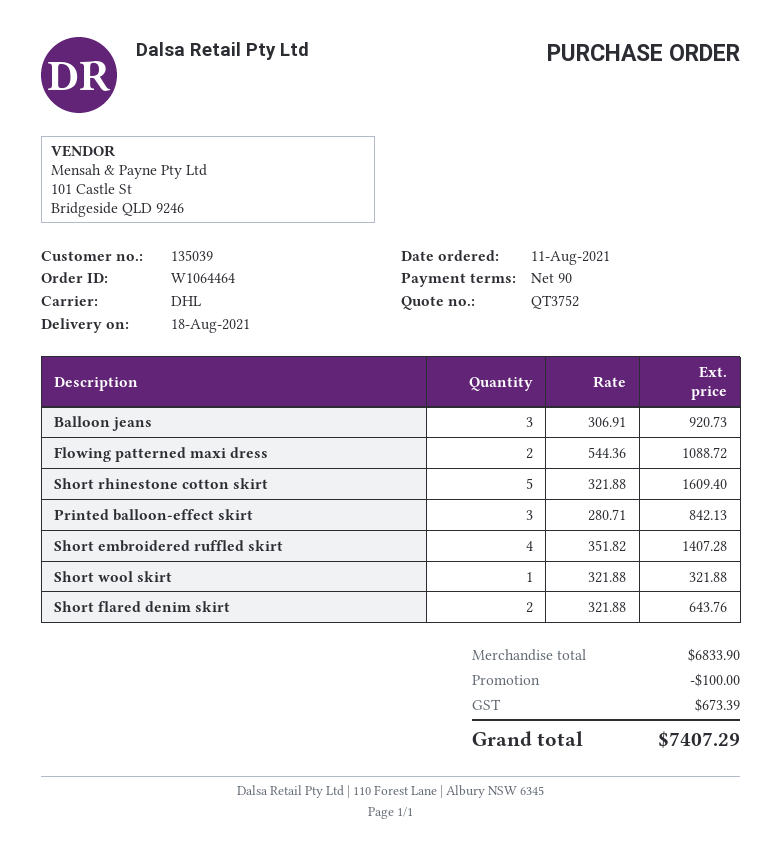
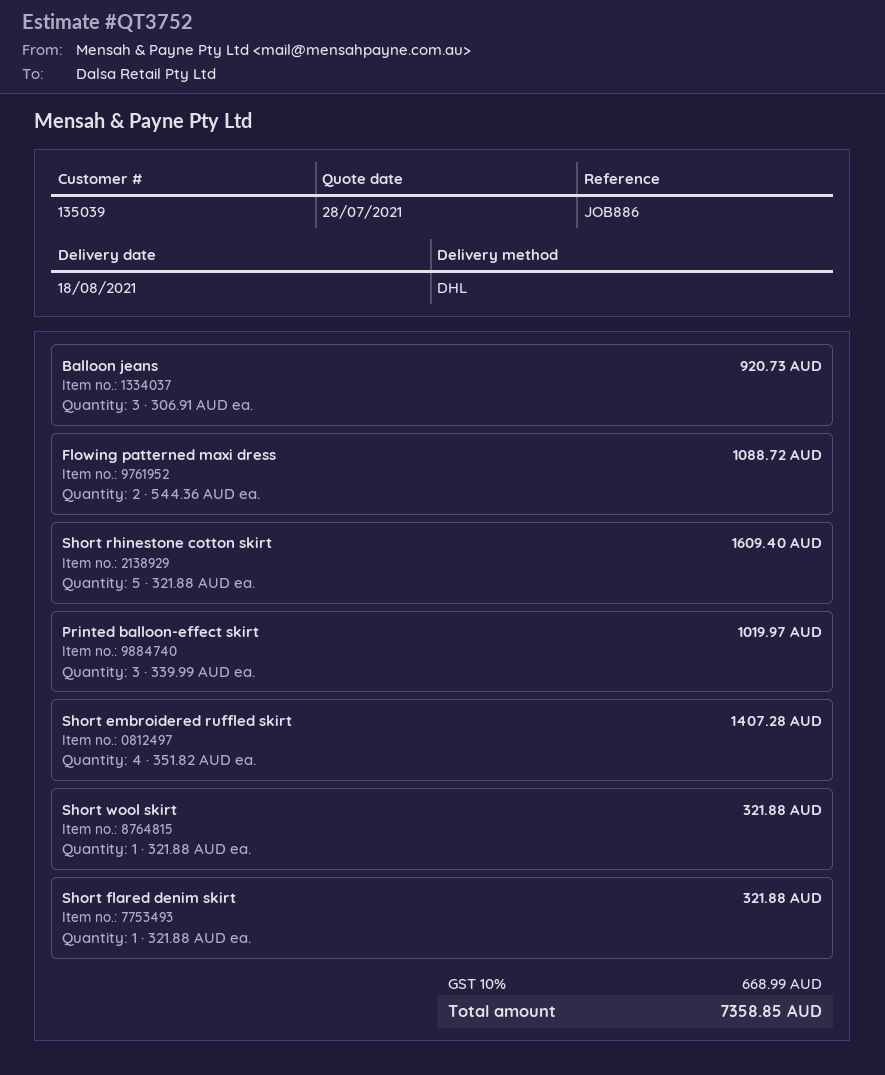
Printed balloon-effect skirt: 3 x 280.71 = 842.13 -> 3 x 339.99 = 1019.97
Short flared denim skirt: 2 x 321.88 = 643.76 -> 1 x 321.88 = 321.88
discount: 100.00 -> none
tax: 673.39 -> 668.99
total: 7407.29 -> 7358.85

